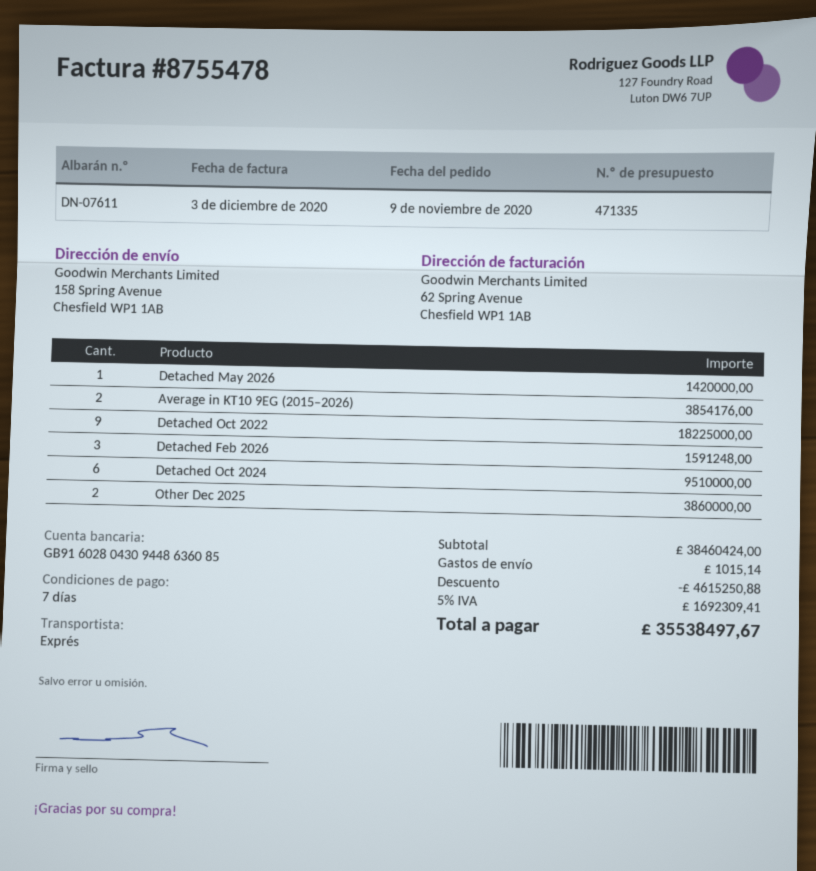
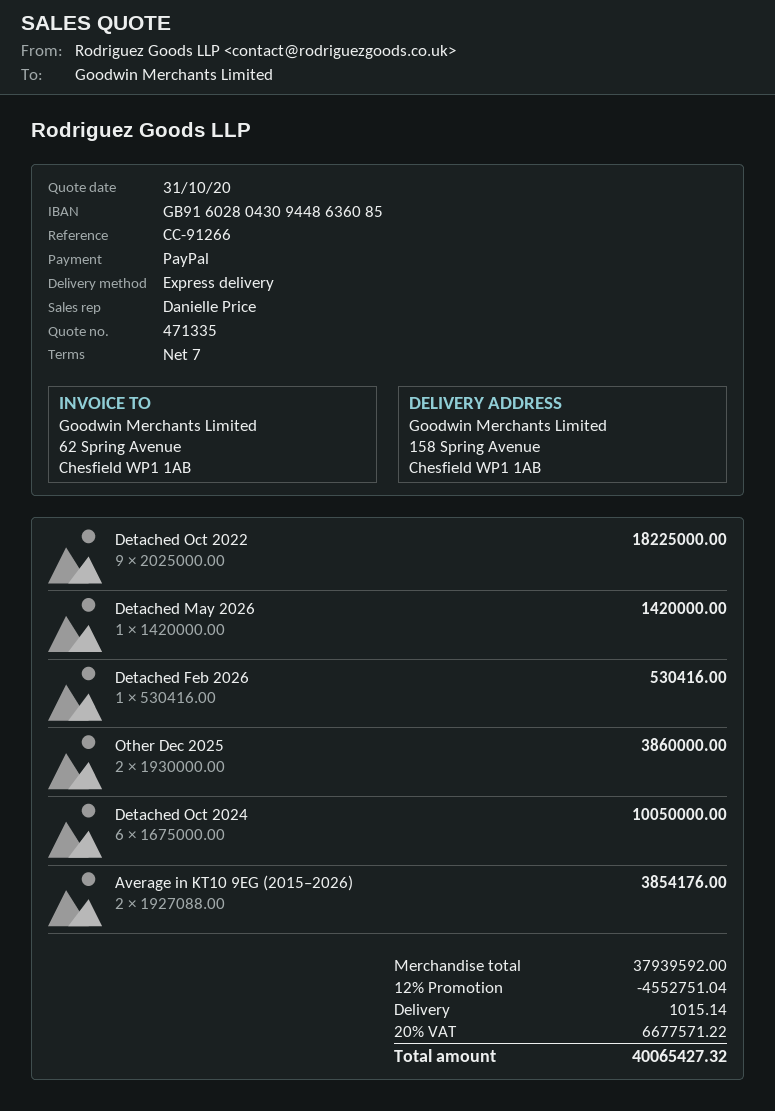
Detached Feb 2026: 3 for 1591248.00 -> 1 for 530416.00
Detached Oct 2024: 6 for 9510000.00 -> 6 for 10050000.00
subtotal: 38460424.00 -> 37939592.00
discount: 4615250.88 -> 4552751.04
tax: 5% = 1692309.41 -> 20% = 6677571.22
total: 35538497.67 -> 40065427.32

